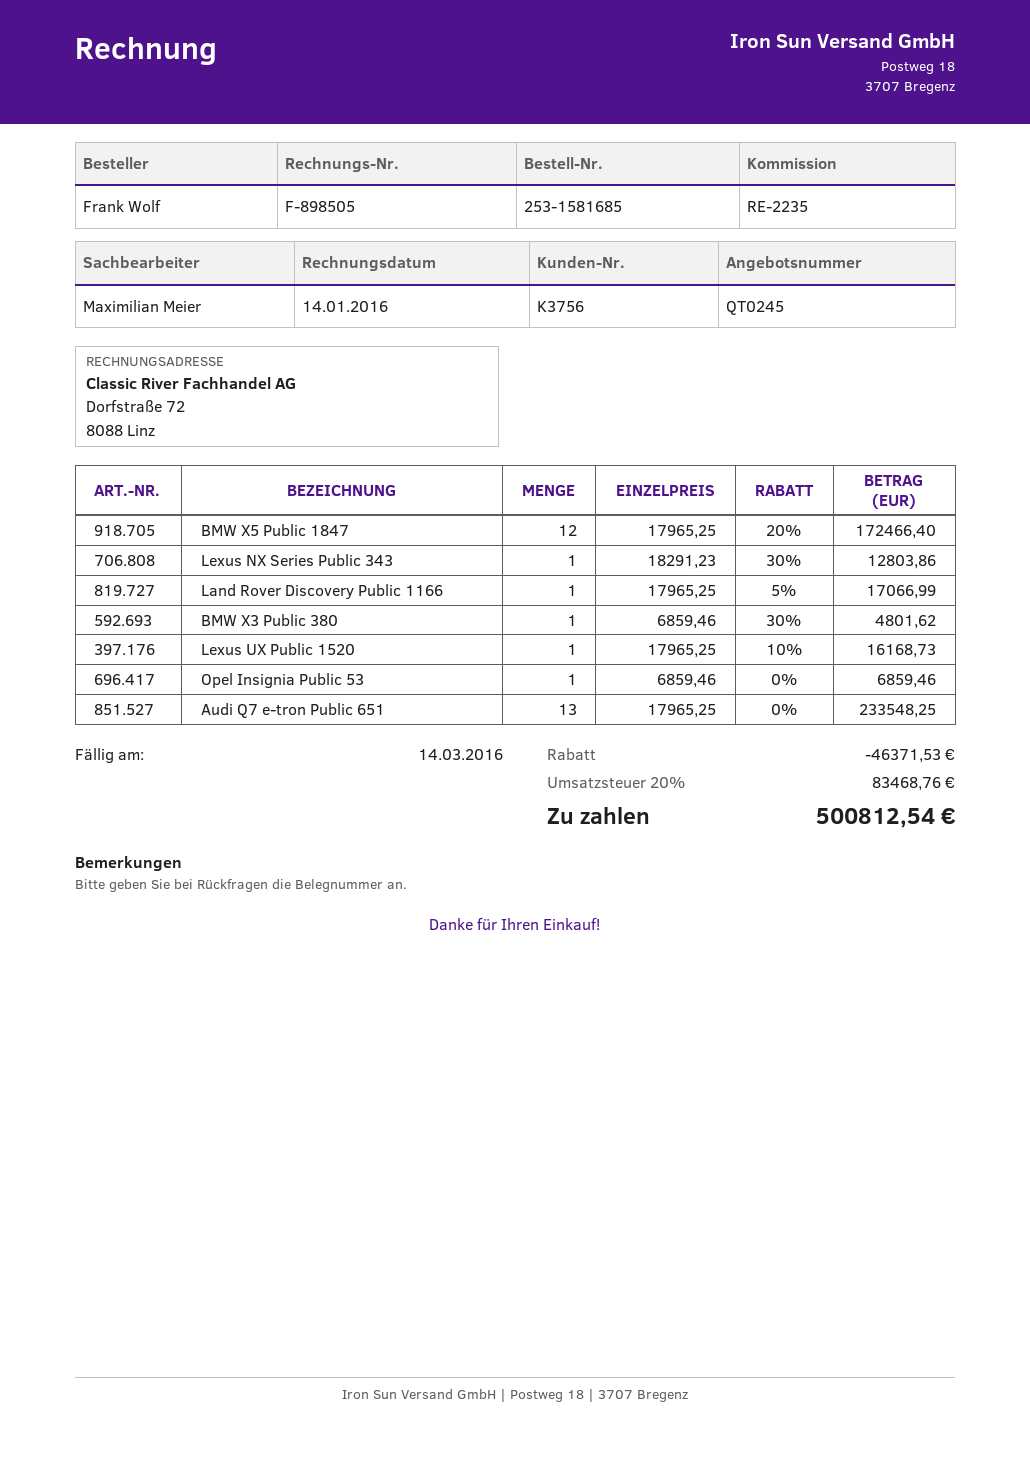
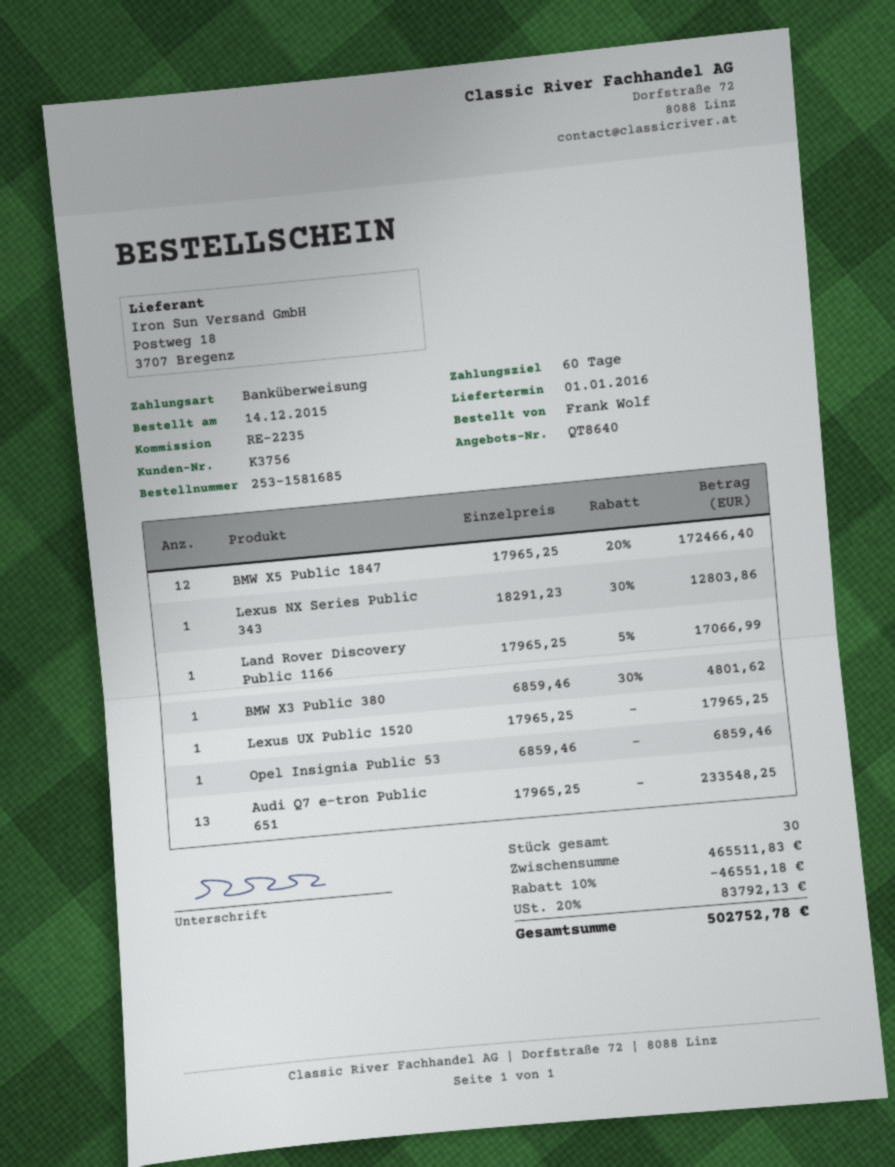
quote number: QT0245 -> QT8640
Lexus UX Public 1520: 1 x 17965.25 - 10% = 16168.73 -> 1 x 17965.25 = 17965.25
discount: 46371.53 -> 46551.18
tax: 20% = 83468.76 -> 20% = 83792.13
total: 500812.54 -> 502752.78

